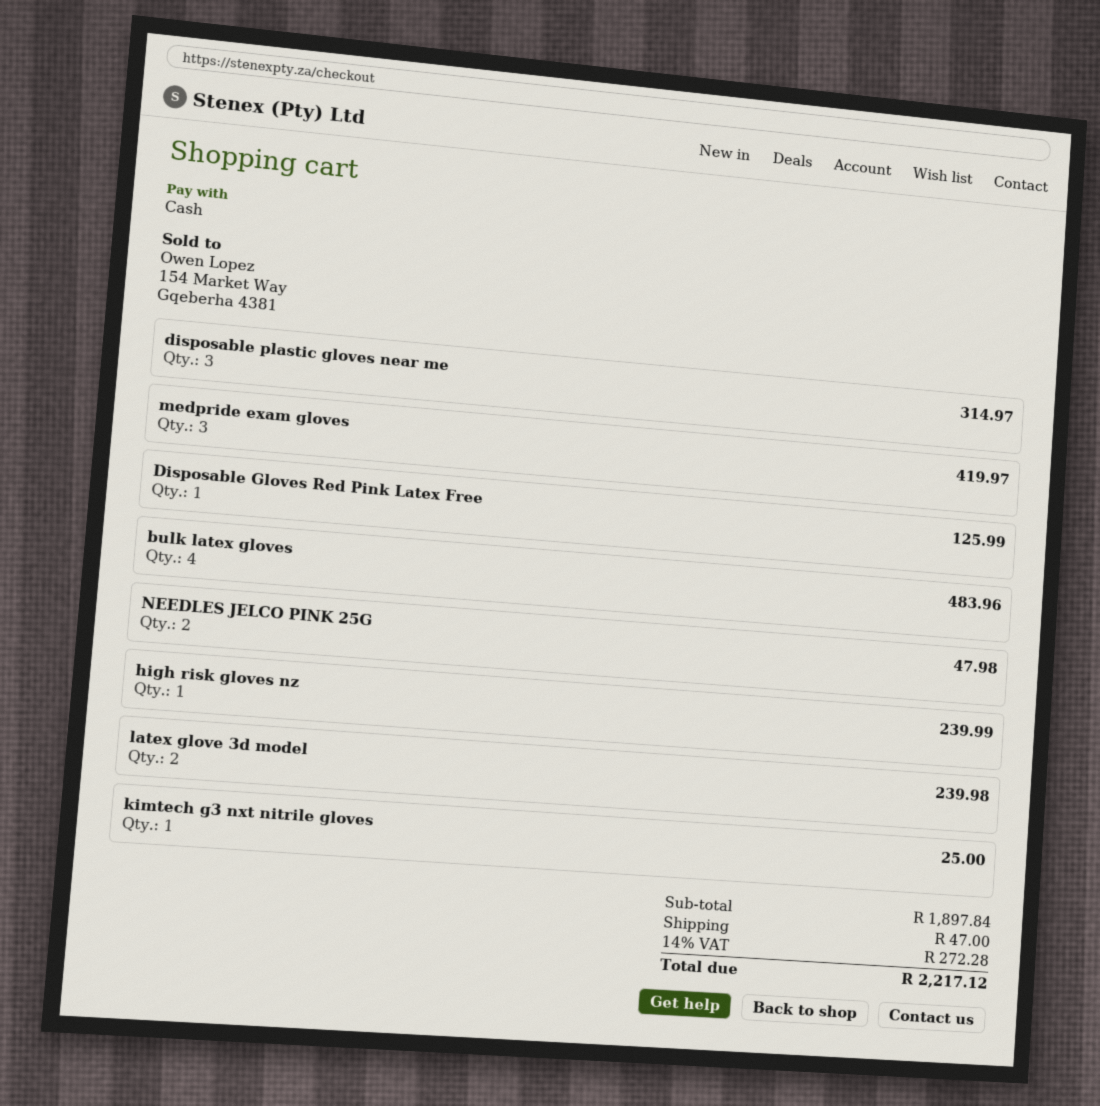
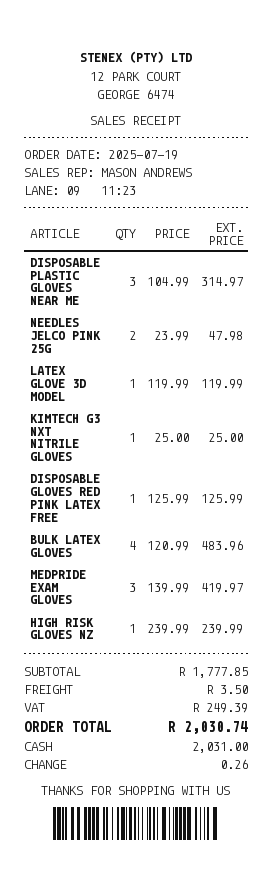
latex glove 3d model: 2 for 239.98 -> 1 for 119.99
subtotal: 1897.84 -> 1777.85
shipping: 47.00 -> 3.50
tax: 272.28 -> 249.39
total: 2217.12 -> 2030.74

